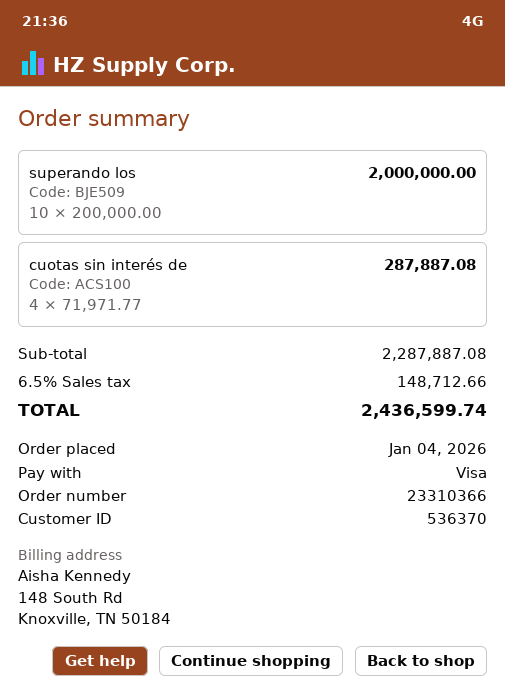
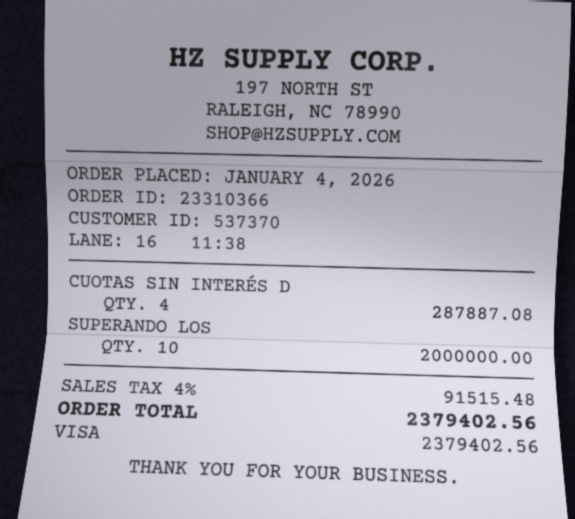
customer number: 536370 -> 537370
tax: 6.5% = 148712.66 -> 4% = 91515.48
total: 2436599.74 -> 2379402.56

